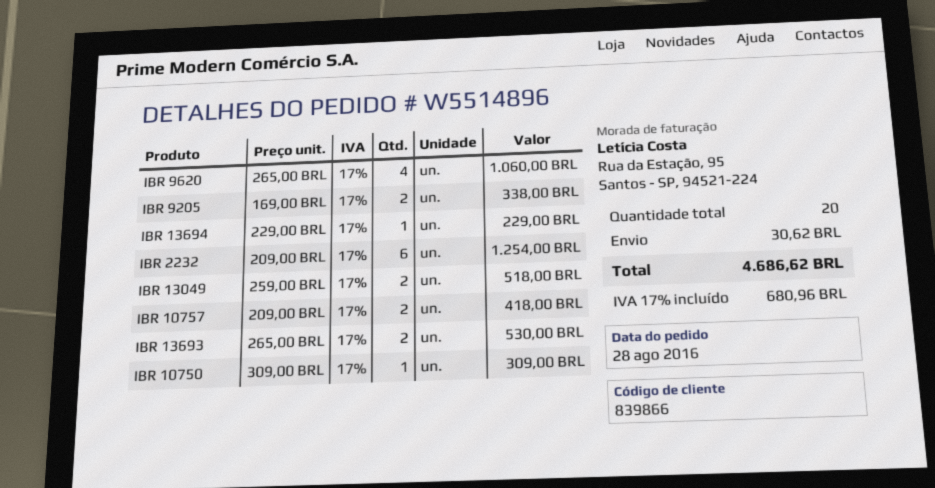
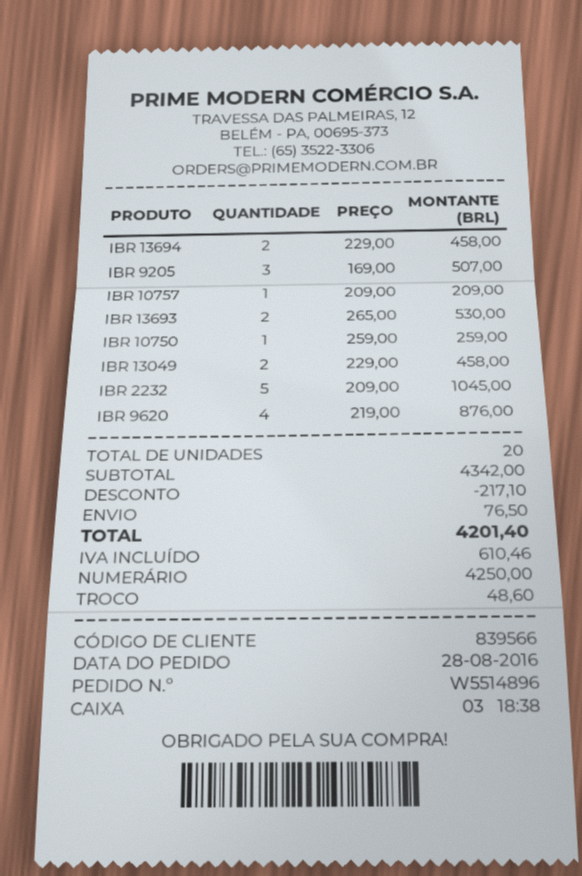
customer number: 839866 -> 839566
IBR 9620: 4 x 265.00 = 1060.00 -> 4 x 219.00 = 876.00
IBR 9205: 2 x 169.00 = 338.00 -> 3 x 169.00 = 507.00
IBR 13694: 1 x 229.00 = 229.00 -> 2 x 229.00 = 458.00
IBR 2232: 6 x 209.00 = 1254.00 -> 5 x 209.00 = 1045.00
IBR 13049: 2 x 259.00 = 518.00 -> 2 x 229.00 = 458.00
IBR 10757: 2 x 209.00 = 418.00 -> 1 x 209.00 = 209.00
IBR 10750: 1 x 309.00 = 309.00 -> 1 x 259.00 = 259.00
discount: none -> 217.10
shipping: 30.62 -> 76.50
tax: 680.96 -> 610.46
total: 4686.62 -> 4201.40

